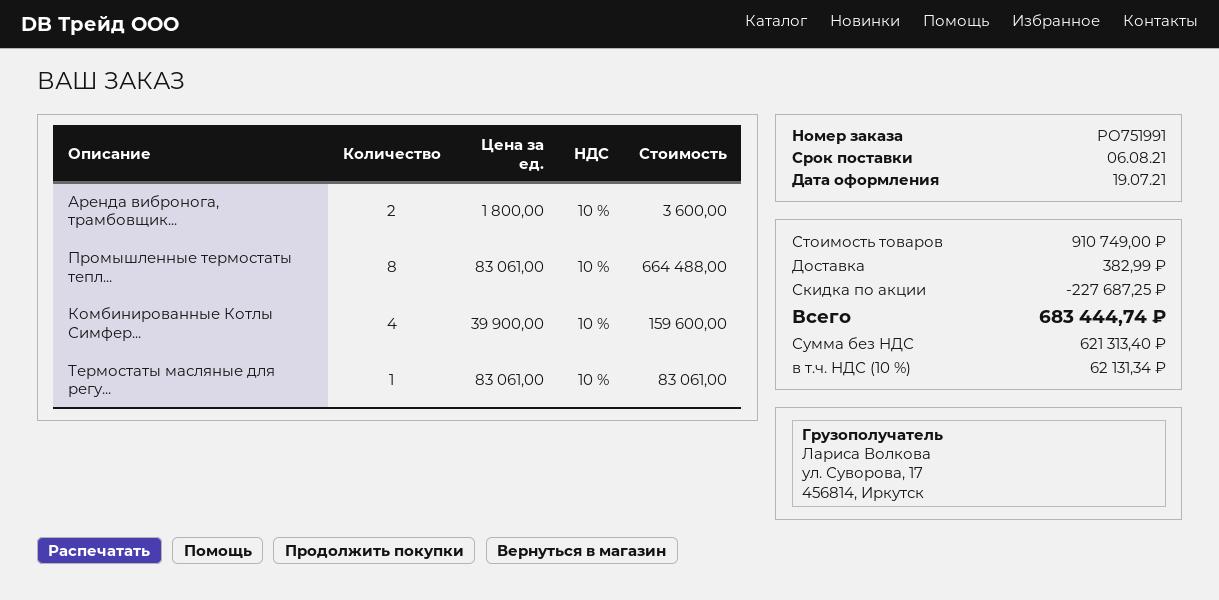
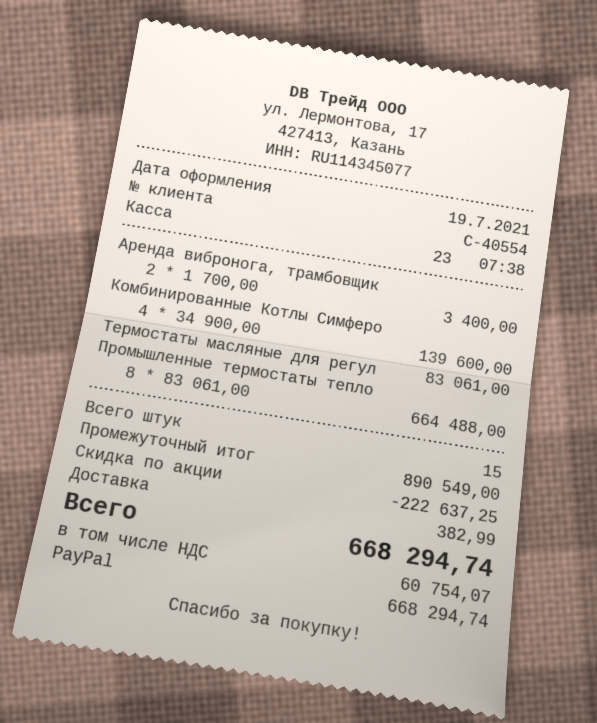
Аренда вибронога, трамбовщик...: 2 x 1800.00 = 3600.00 -> 2 x 1700.00 = 3400.00
Комбинированные Котлы Симфер...: 4 x 39900.00 = 159600.00 -> 4 x 34900.00 = 139600.00
subtotal: 910749.00 -> 890549.00
discount: 227687.25 -> 222637.25
tax: 62131.34 -> 60754.07
total: 683444.74 -> 668294.74

